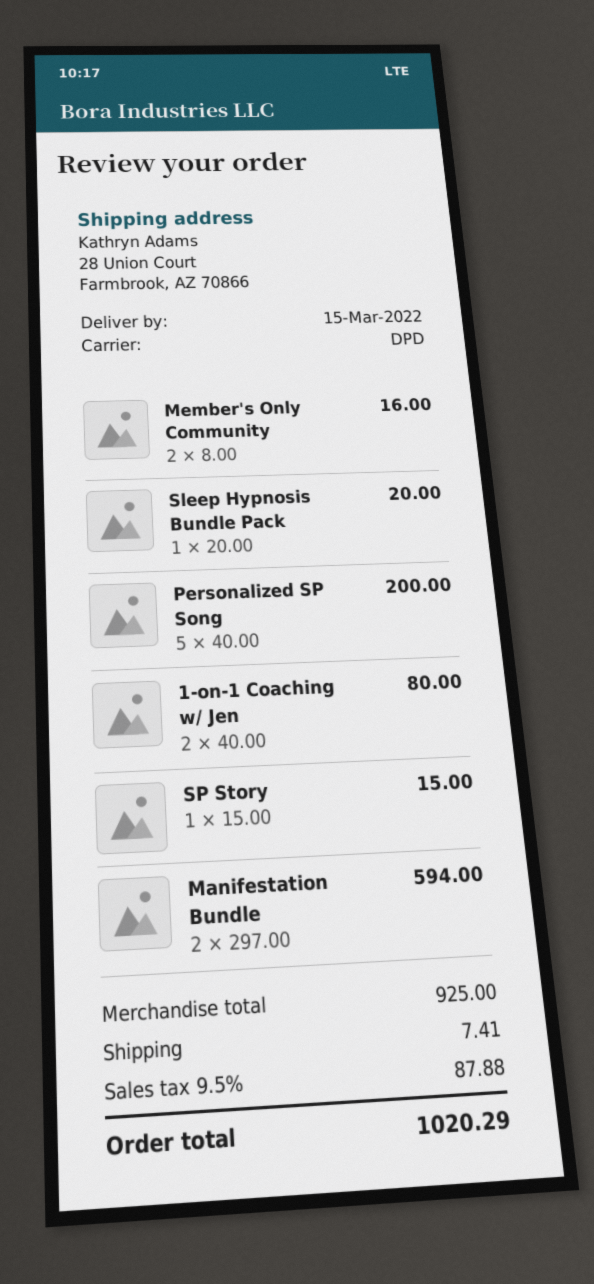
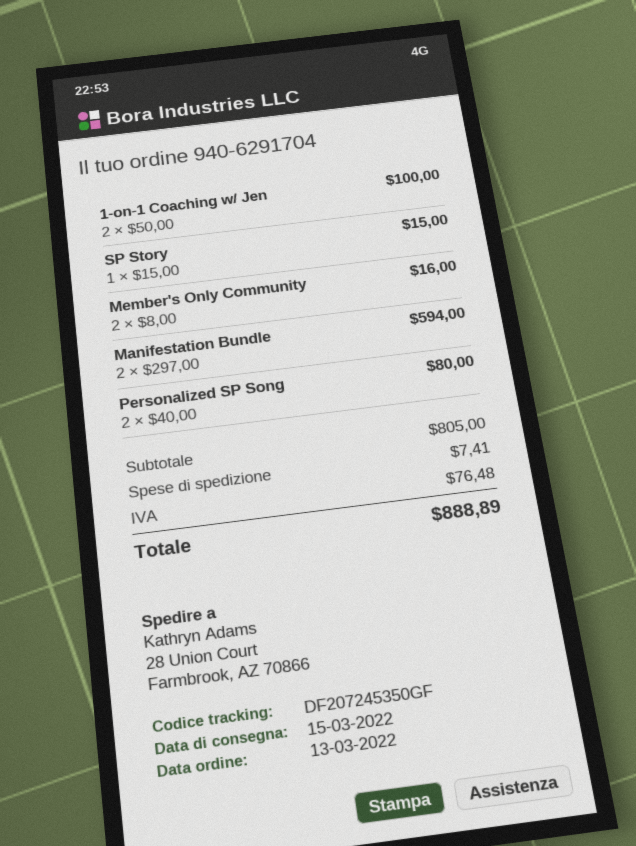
Sleep Hypnosis Bundle Pack: 1 x 20.00 = 20.00 -> none
Personalized SP Song: 5 x 40.00 = 200.00 -> 2 x 40.00 = 80.00
1-on-1 Coaching w/ Jen: 2 x 40.00 = 80.00 -> 2 x 50.00 = 100.00
subtotal: 925.00 -> 805.00
tax: 87.88 -> 76.48
total: 1020.29 -> 888.89

